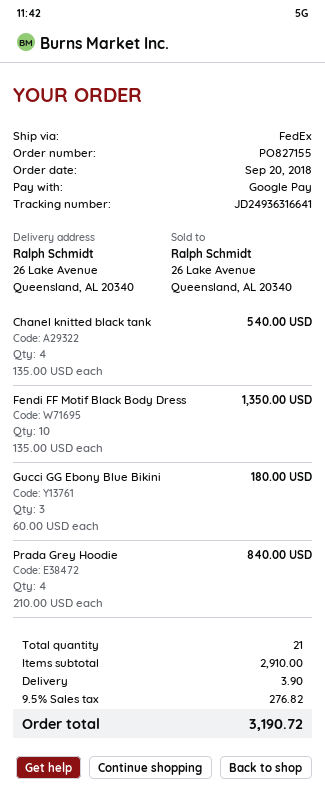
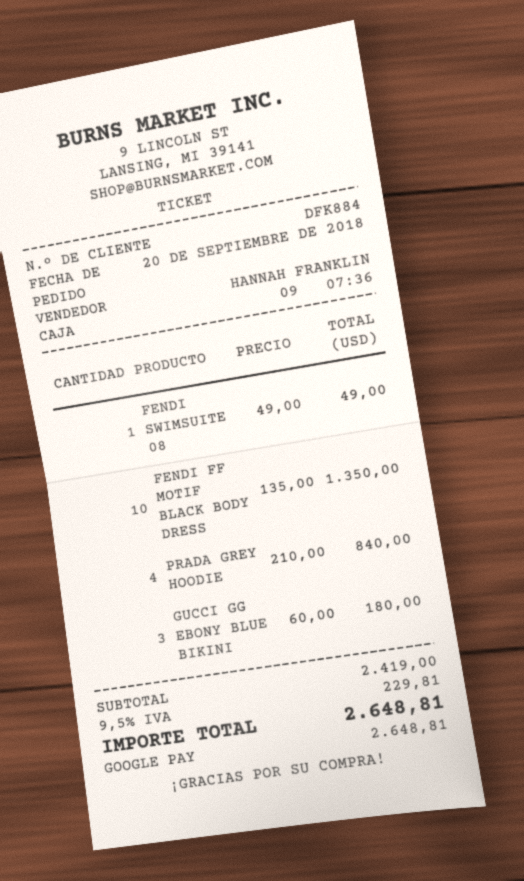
Chanel knitted black tank: 4 x 135.00 = 540.00 -> none
FENDI SWIMSUITE 08: none -> 1 x 49.00 = 49.00
subtotal: 2910.00 -> 2419.00
shipping: 3.90 -> none
tax: 9.5% = 276.82 -> 9.5% = 229.81
total: 3190.72 -> 2648.81

